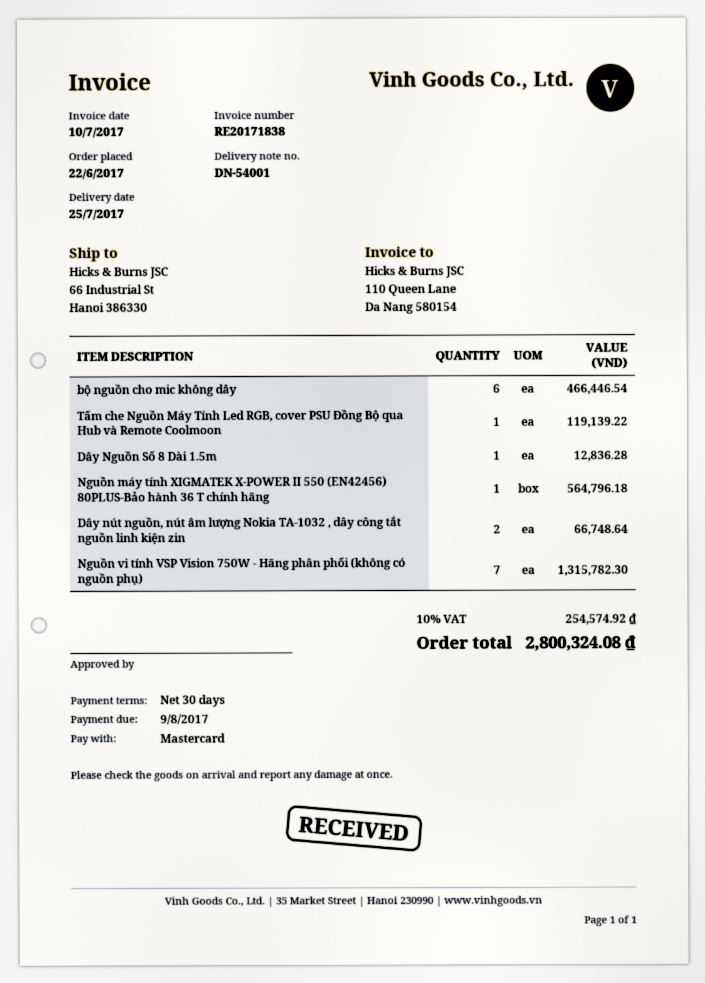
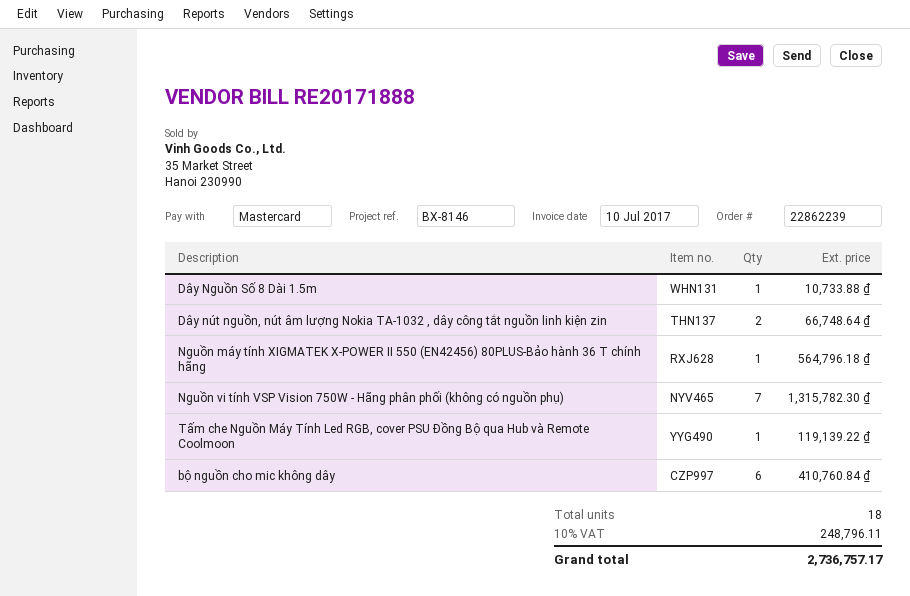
invoice number: RE20171838 -> RE20171888
bộ nguồn cho mic không dây: 6 for 466446.54 -> 6 for 410760.84
Dây Nguồn Số 8 Dài 1.5m: 1 for 12836.28 -> 1 for 10733.88
tax: 10% = 254574.92 -> 10% = 248796.11
total: 2800324.08 -> 2736757.17

